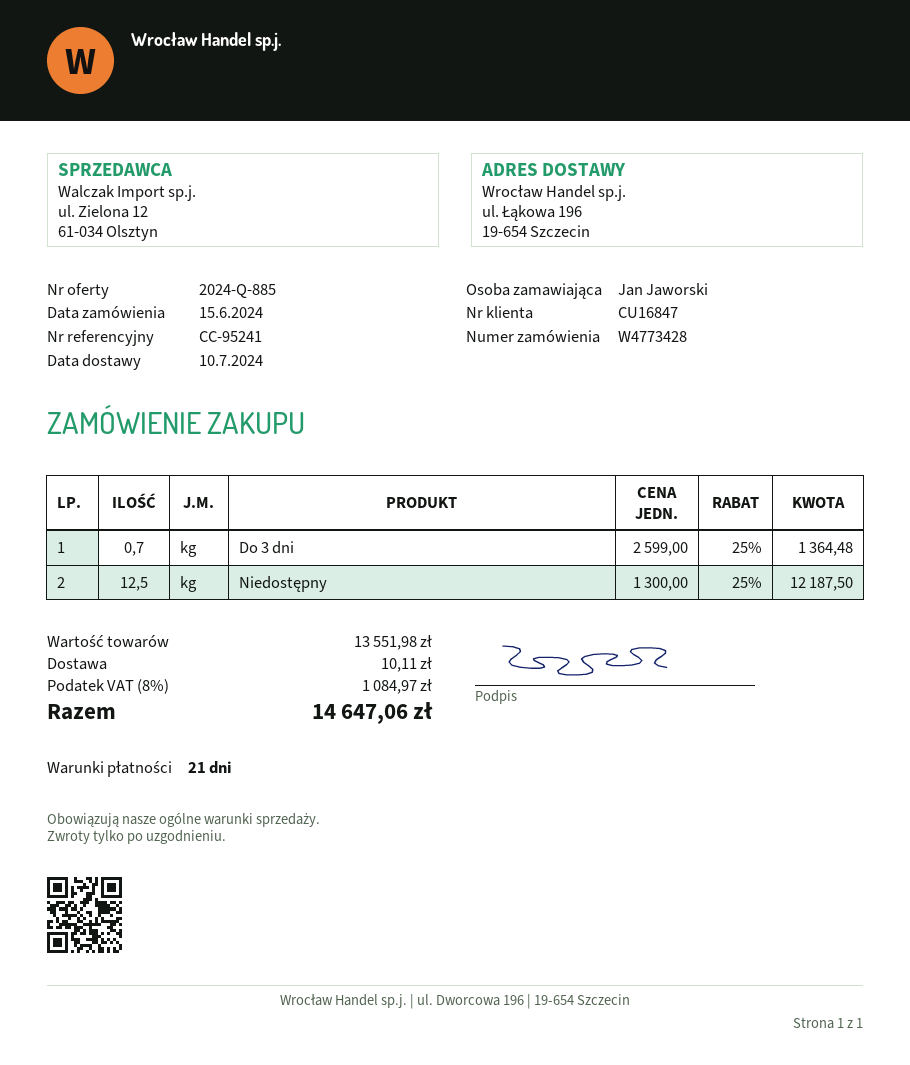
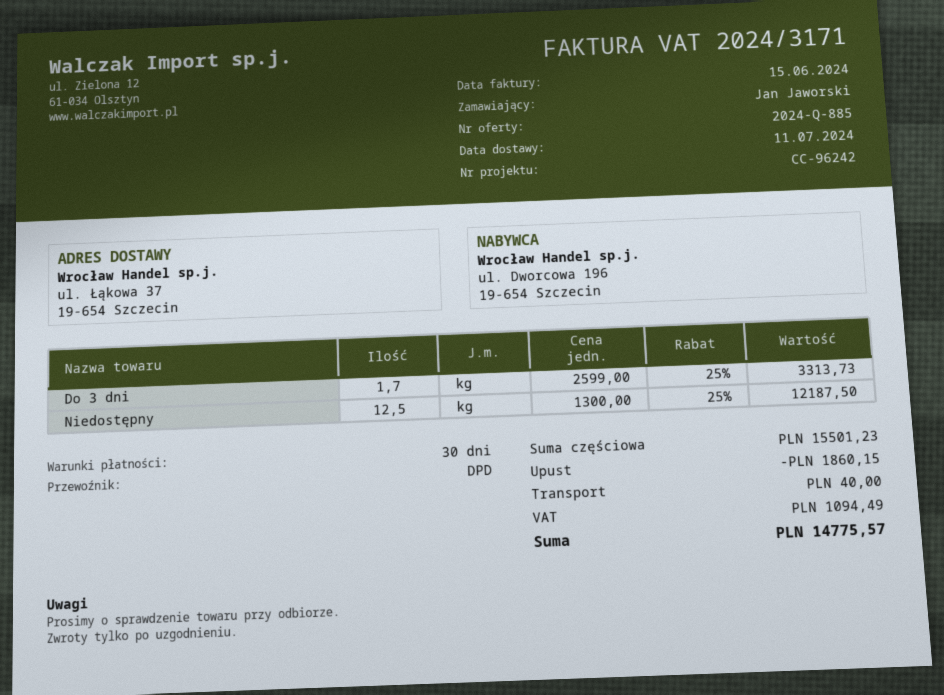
delivery date: 2024-07-10 -> 2024-07-11
payment terms: 21 days -> 30 days
reference: CC-95241 -> CC-96242
ship to: ul. Łąkowa 196, 19-654 Szczecin -> ul. Łąkowa 37, 19-654 Szczecin
Do 3 dni: 0.7 x 2599.00 - 25% = 1364.48 -> 1.7 x 2599.00 - 25% = 3313.73
subtotal: 13551.98 -> 15501.23
discount: none -> 1860.15
shipping: 10.11 -> 40.00
tax: 1084.97 -> 1094.49
total: 14647.06 -> 14775.57

